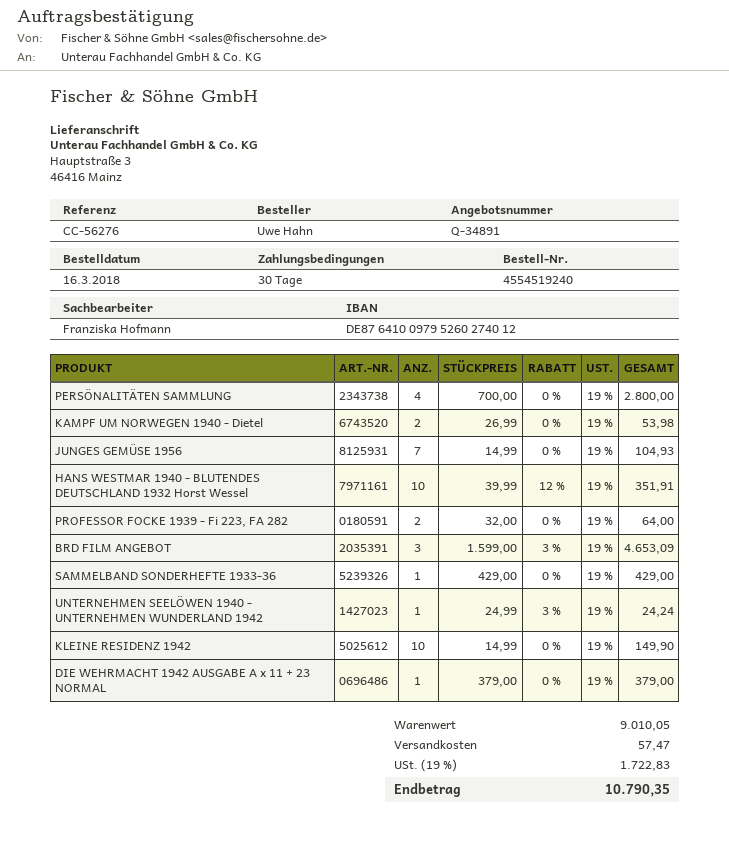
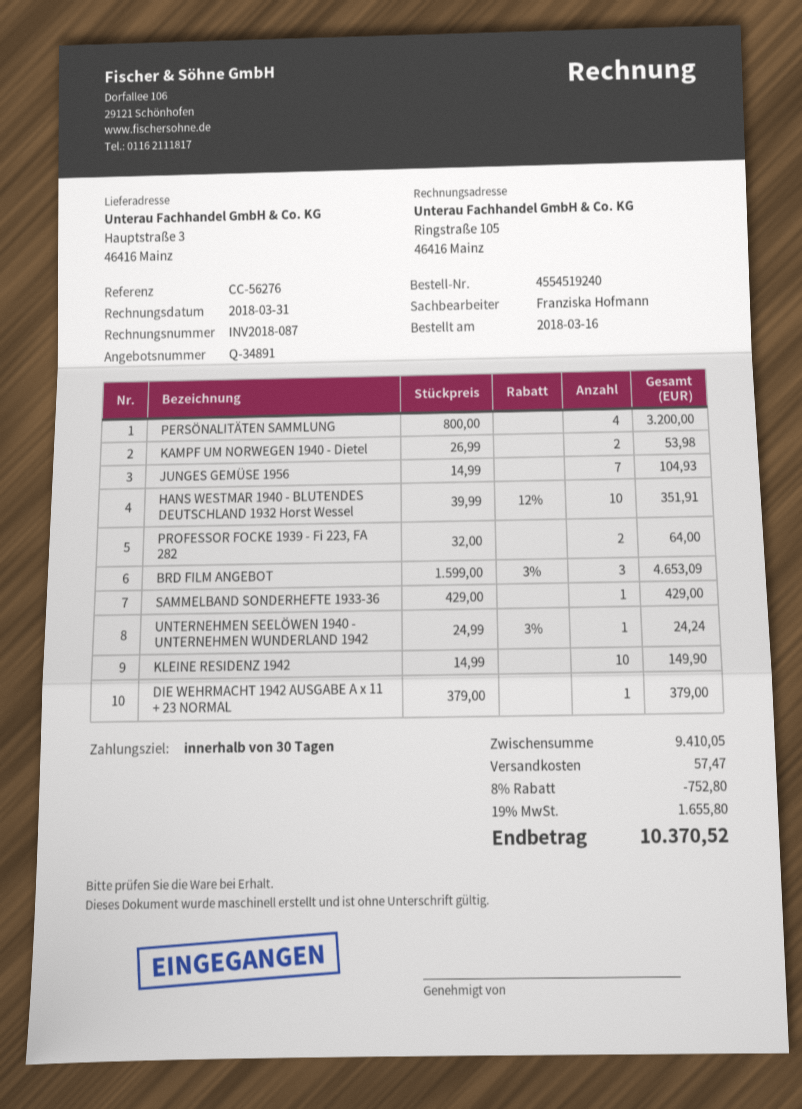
PERSÖNALITÄTEN SAMMLUNG: 4 x 700.00 = 2800.00 -> 4 x 800.00 = 3200.00
subtotal: 9010.05 -> 9410.05
discount: none -> 8% = 752.80
tax: 19% = 1722.83 -> 19% = 1655.80
total: 10790.35 -> 10370.52

